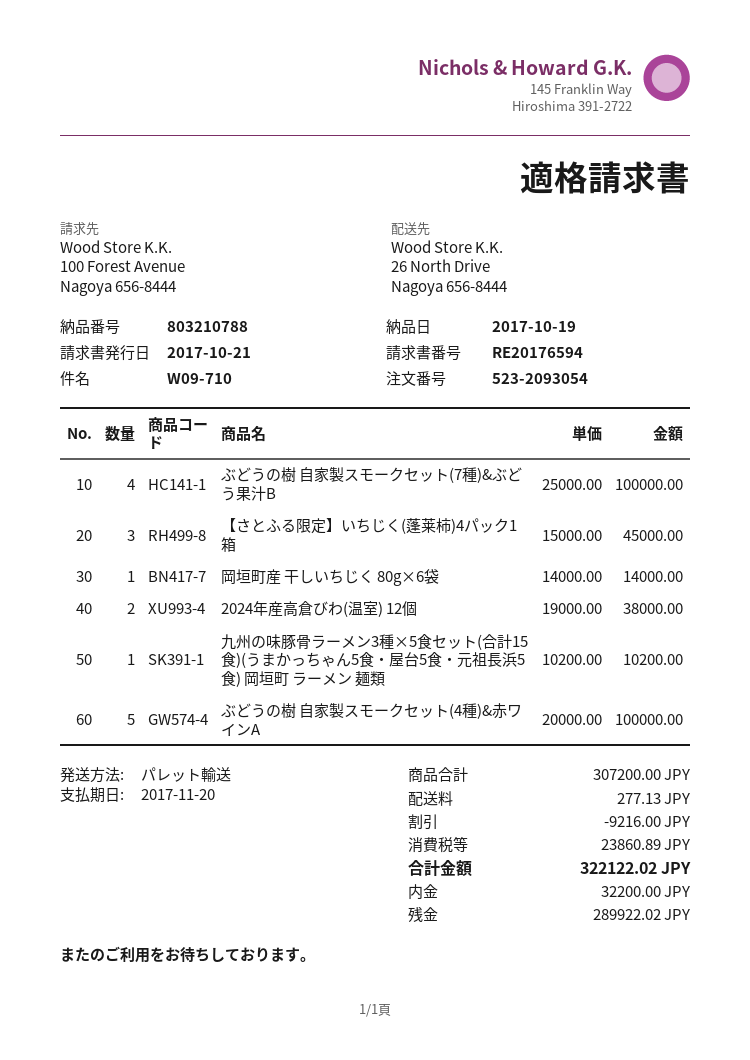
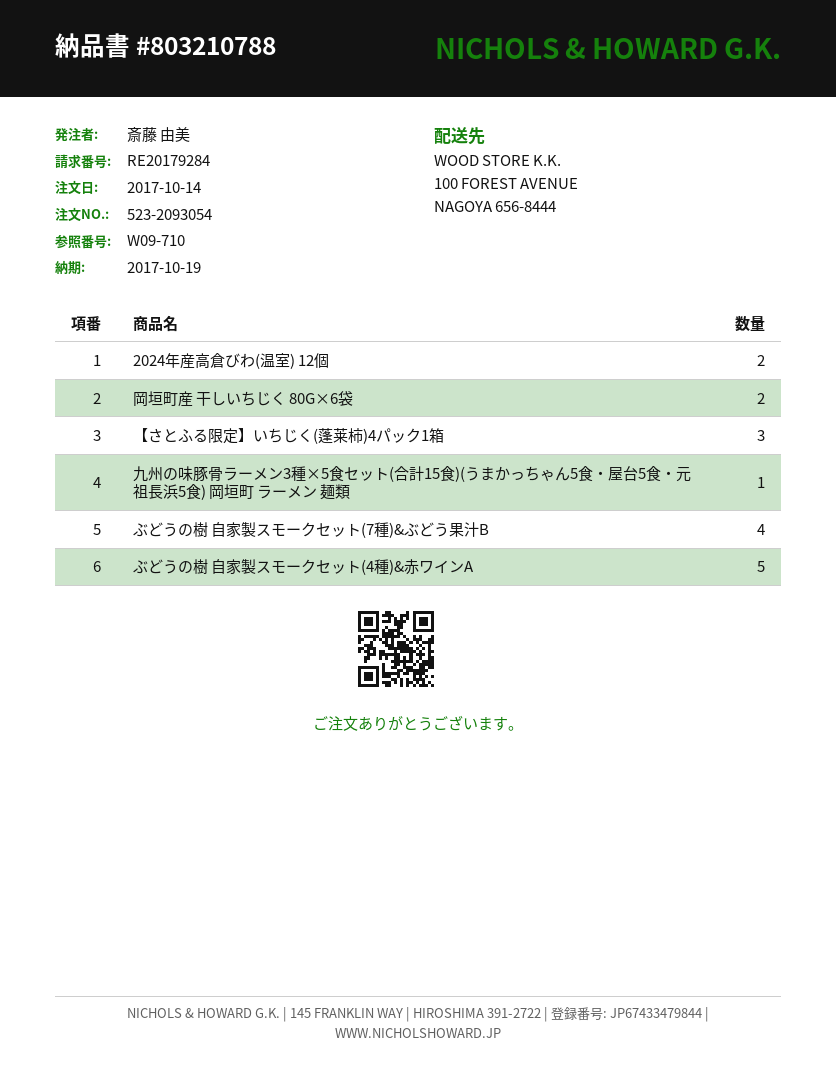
invoice number: RE20176594 -> RE20179284
ship to: 26 North Drive, Nagoya 656-8444 -> 100 FOREST AVENUE, NAGOYA 656-8444
岡垣町産 干しいちじく 80g×6袋: 1 -> 2

